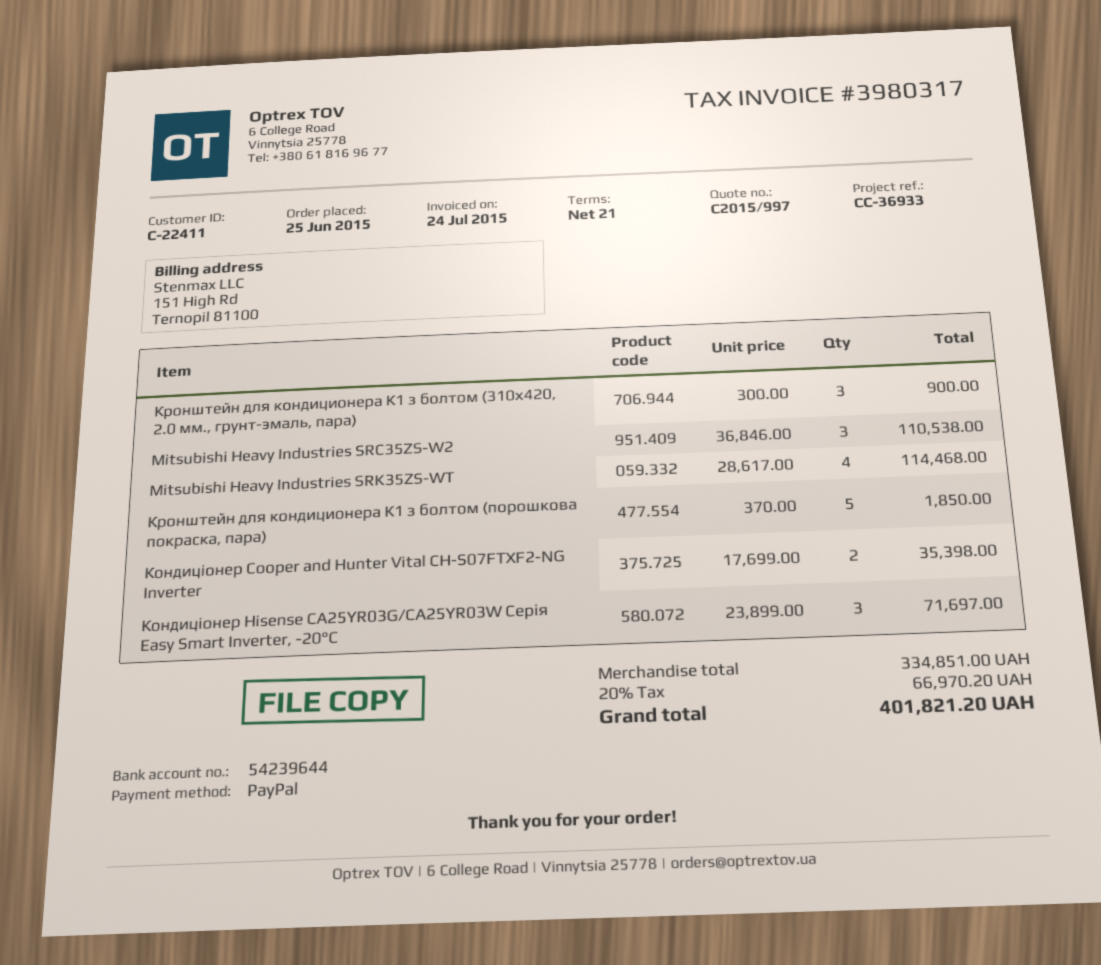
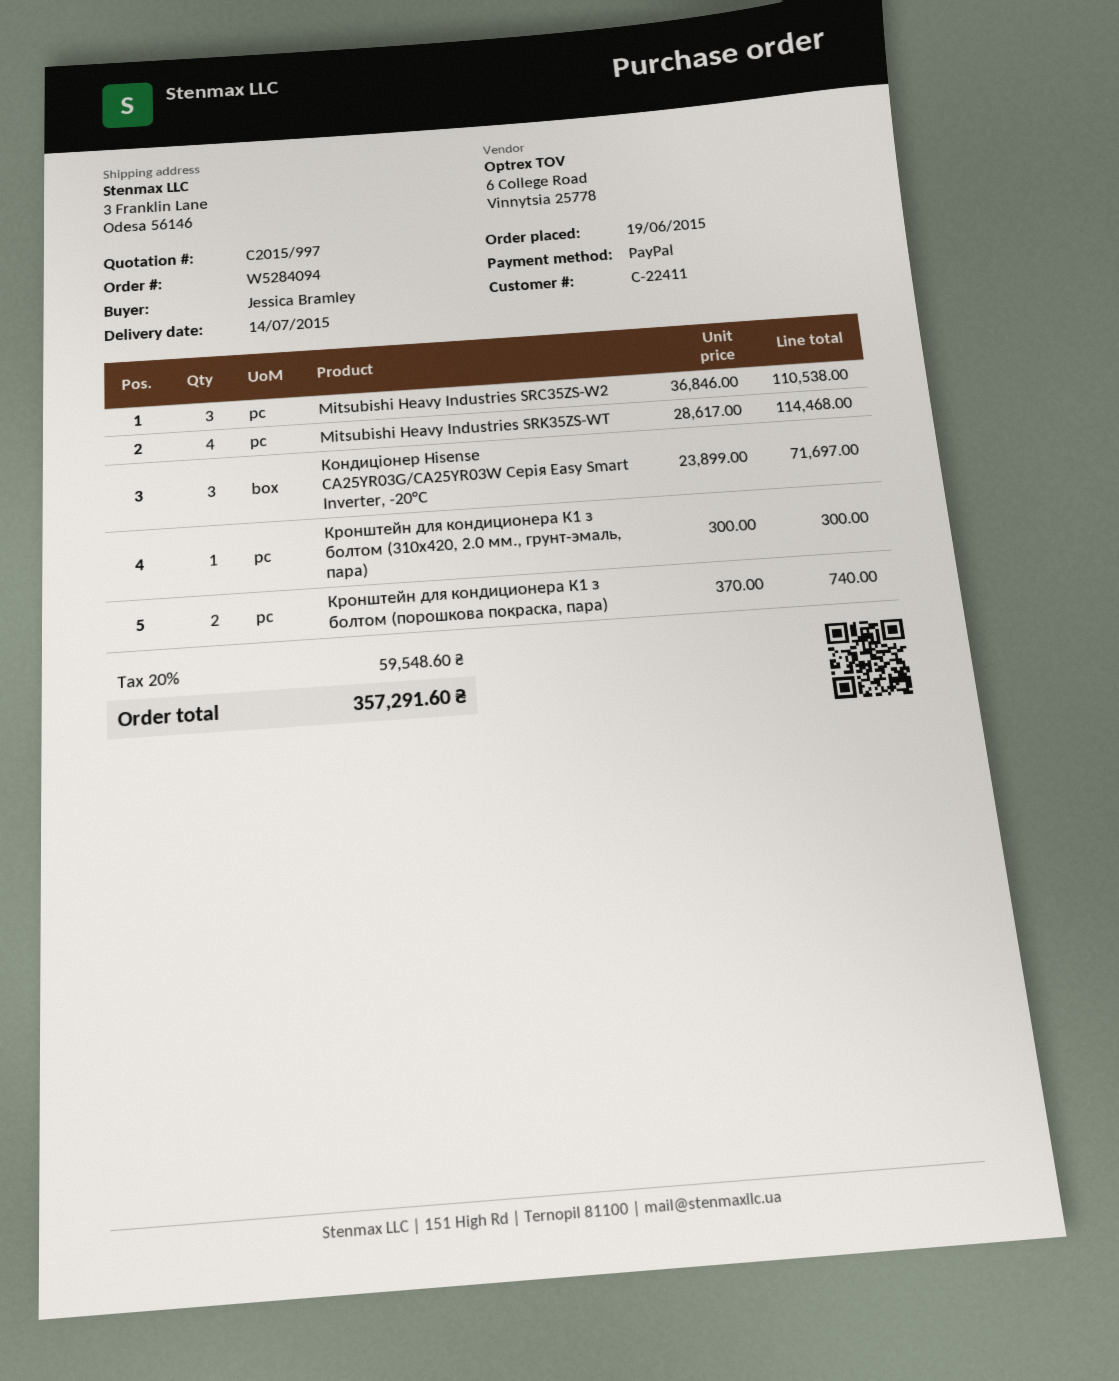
order date: 2015-06-25 -> 2015-06-19
Кронштейн для кондиционера К1 з болтом (310х420, 2.0 мм., грунт-эмаль, пара): 3 x 300.00 = 900.00 -> 1 x 300.00 = 300.00
Кронштейн для кондиционера К1 з болтом (порошкова покраска, пара): 5 x 370.00 = 1850.00 -> 2 x 370.00 = 740.00
Кондиціонер Cooper and Hunter Vital CH-S07FTXF2-NG Inverter: 2 x 17699.00 = 35398.00 -> none
tax: 20% = 66970.20 -> 20% = 59548.60
total: 401821.20 -> 357291.60

